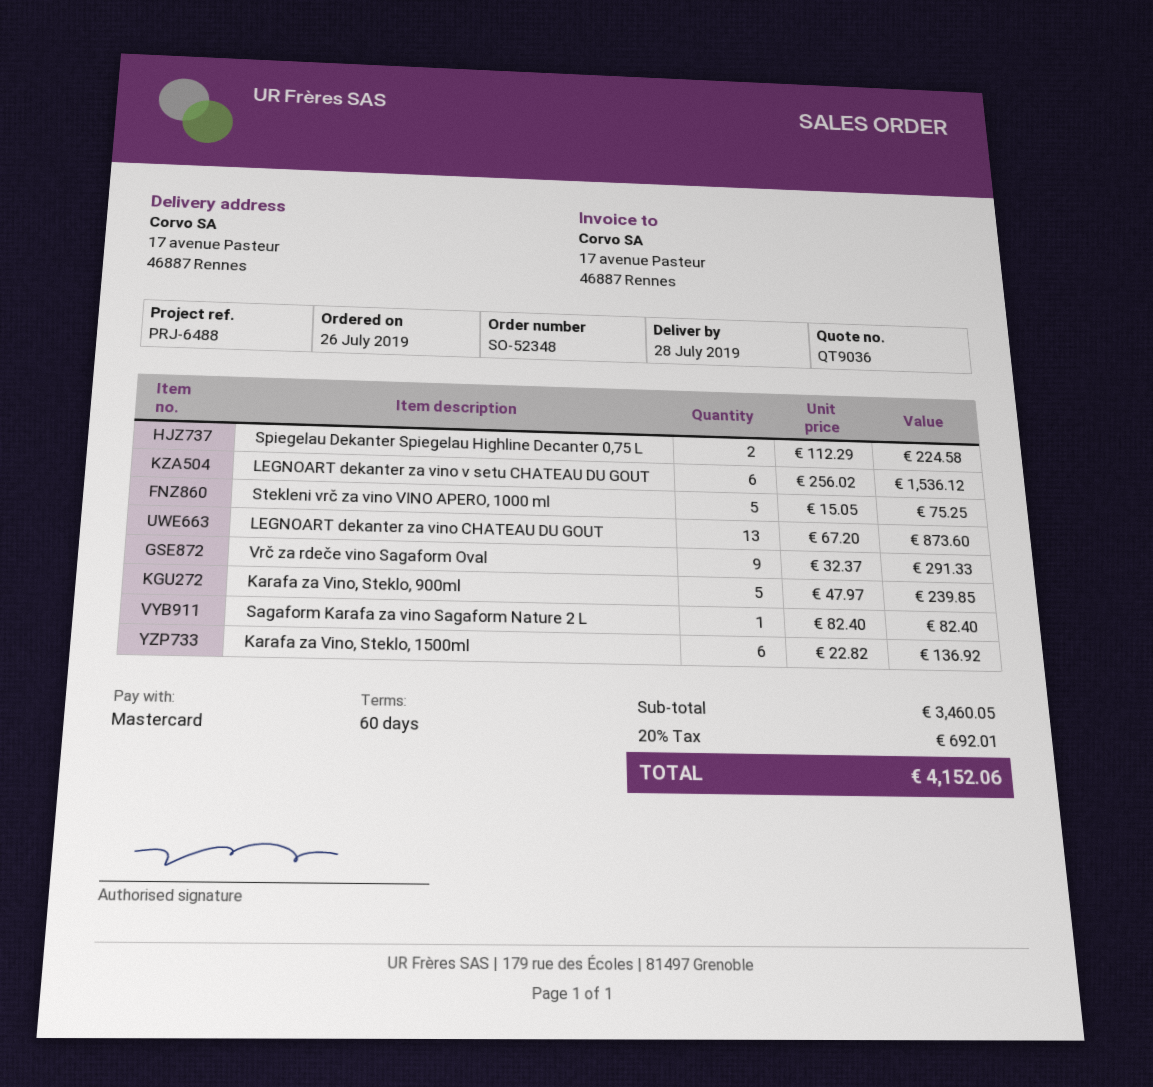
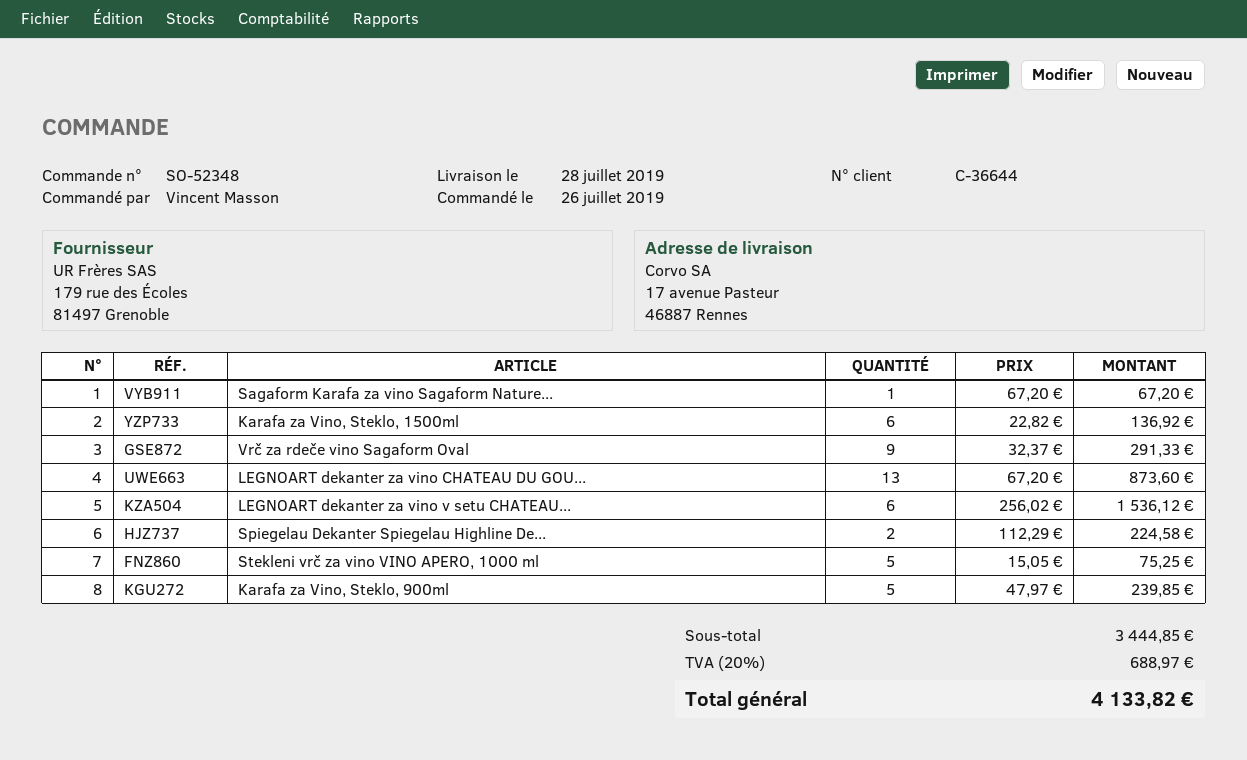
Sagaform Karafa za vino Sagaform Nature 2 L: 1 x 82.40 = 82.40 -> 1 x 67.20 = 67.20
subtotal: 3460.05 -> 3444.85
tax: 20% = 692.01 -> 20% = 688.97
total: 4152.06 -> 4133.82

